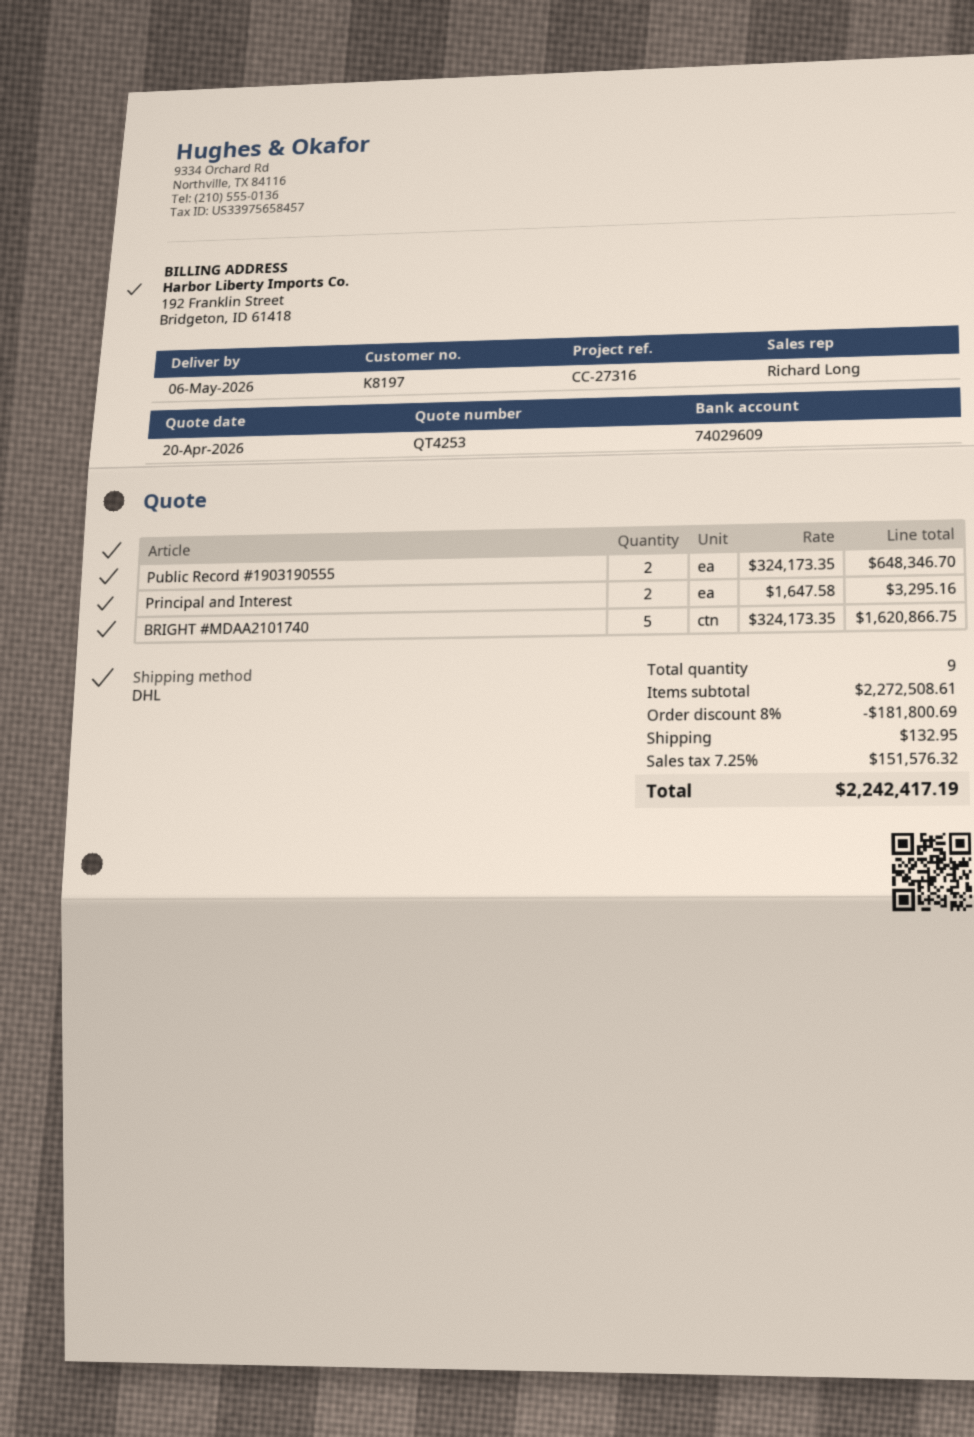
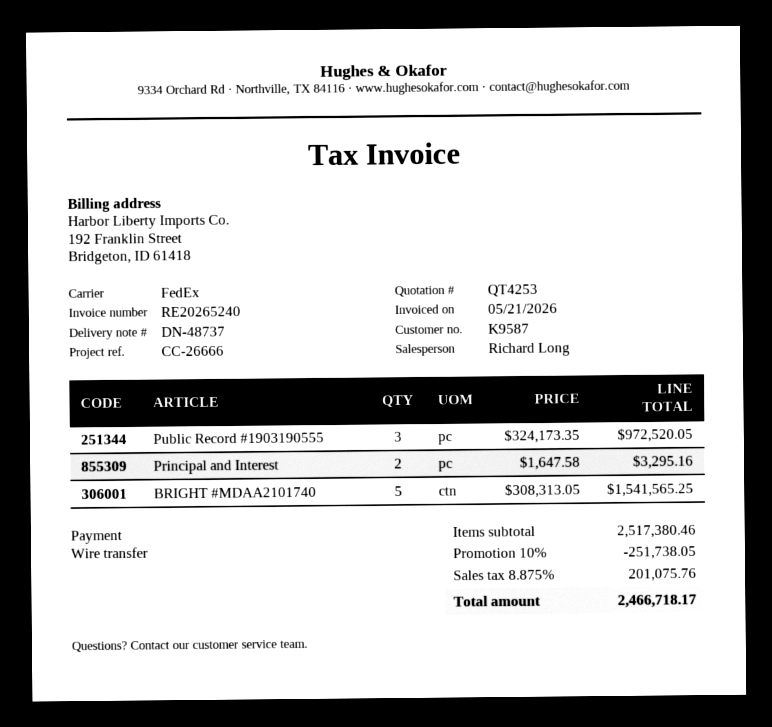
customer number: K8197 -> K9587
reference: CC-27316 -> CC-26666
shipping method: DHL -> FedEx
Public Record #1903190555: 2 x 324173.35 = 648346.70 -> 3 x 324173.35 = 972520.05
BRIGHT #MDAA2101740: 5 x 324173.35 = 1620866.75 -> 5 x 308313.05 = 1541565.25
subtotal: 2272508.61 -> 2517380.46
discount: 8% = 181800.69 -> 10% = 251738.05
shipping: 132.95 -> none
tax: 7.25% = 151576.32 -> 8.875% = 201075.76
total: 2242417.19 -> 2466718.17

